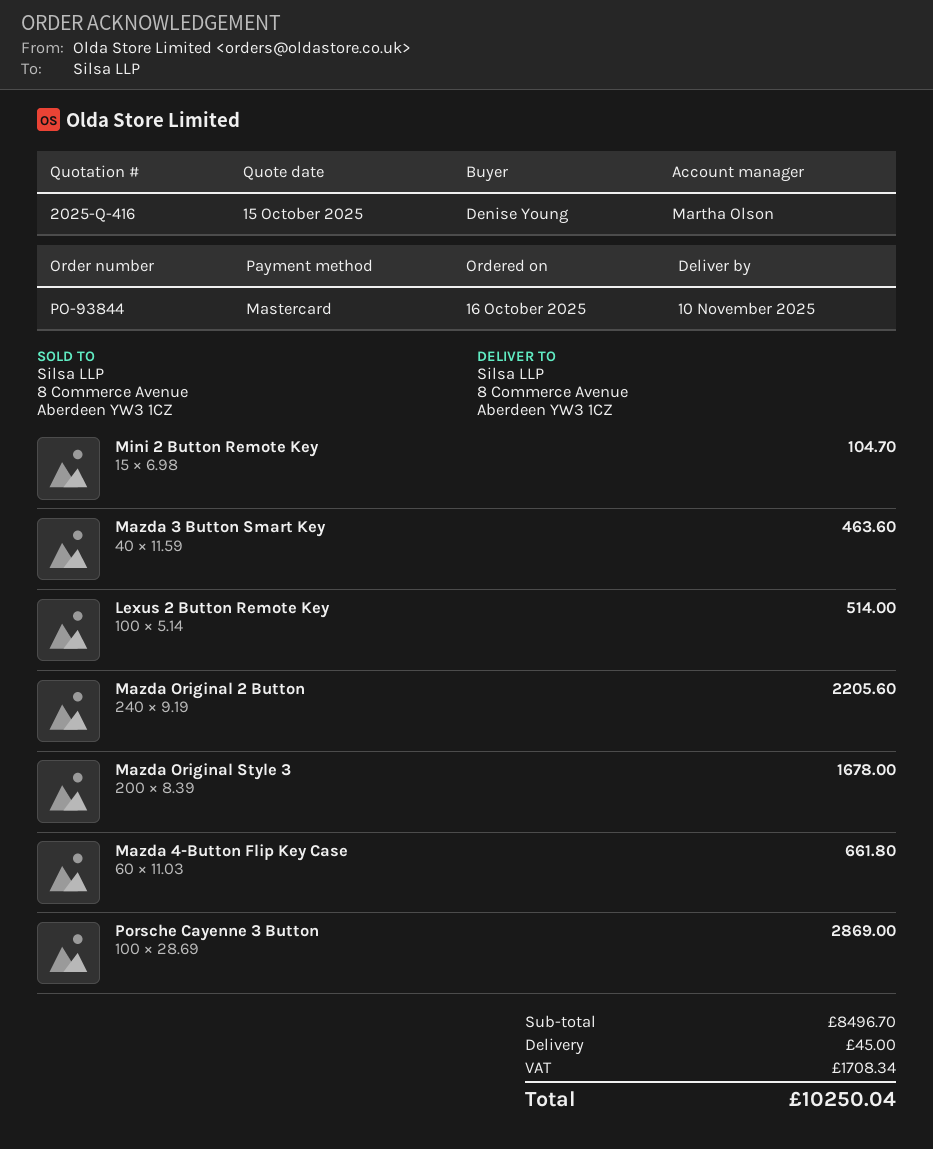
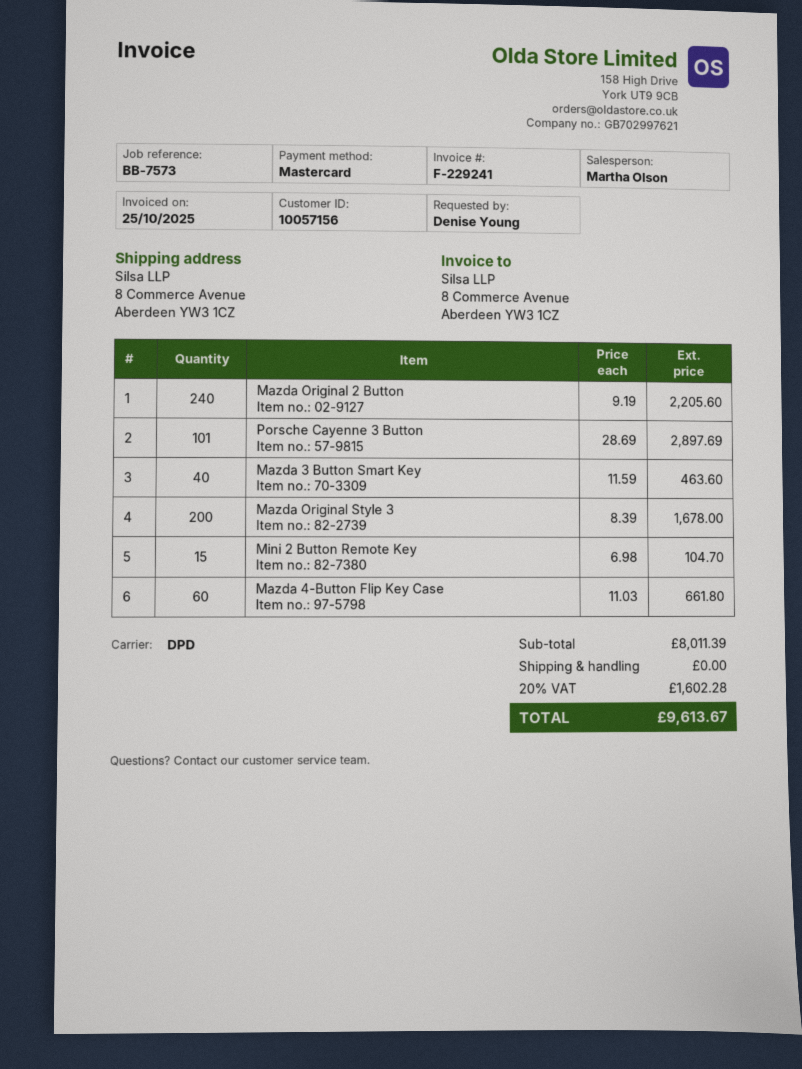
Lexus 2 Button Remote Key: 100 x 5.14 = 514.00 -> none
Porsche Cayenne 3 Button: 100 x 28.69 = 2869.00 -> 101 x 28.69 = 2897.69
subtotal: 8496.70 -> 8011.39
shipping: 45.00 -> 0.00
tax: 1708.34 -> 1602.28
total: 10250.04 -> 9613.67

